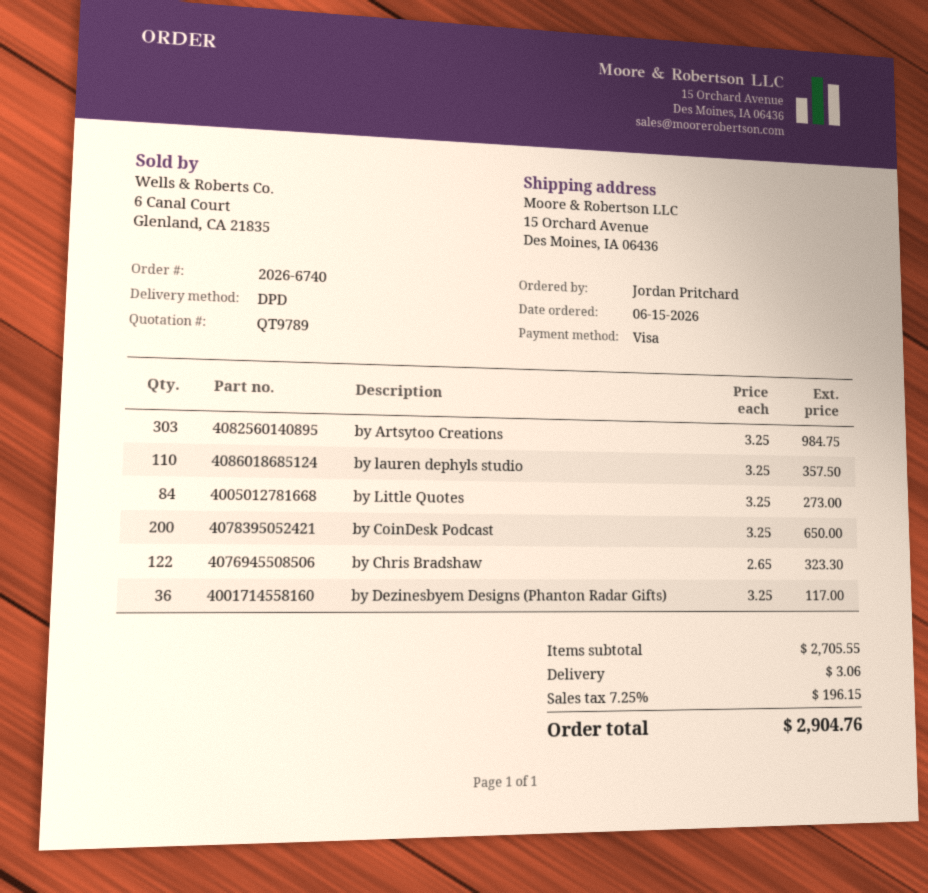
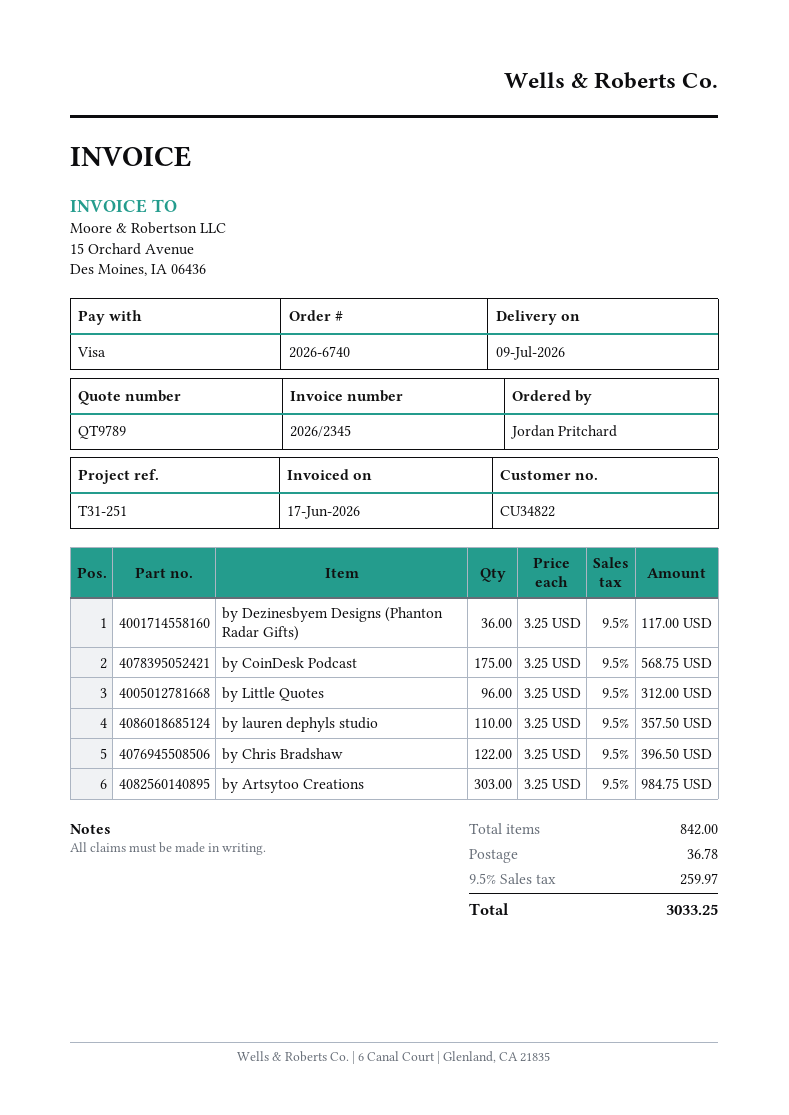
by Little Quotes: 84 x 3.25 = 273.00 -> 96 x 3.25 = 312.00
by CoinDesk Podcast: 200 x 3.25 = 650.00 -> 175 x 3.25 = 568.75
by Chris Bradshaw: 122 x 2.65 = 323.30 -> 122 x 3.25 = 396.50
shipping: 3.06 -> 36.78
tax: 7.25% = 196.15 -> 9.5% = 259.97
total: 2904.76 -> 3033.25

